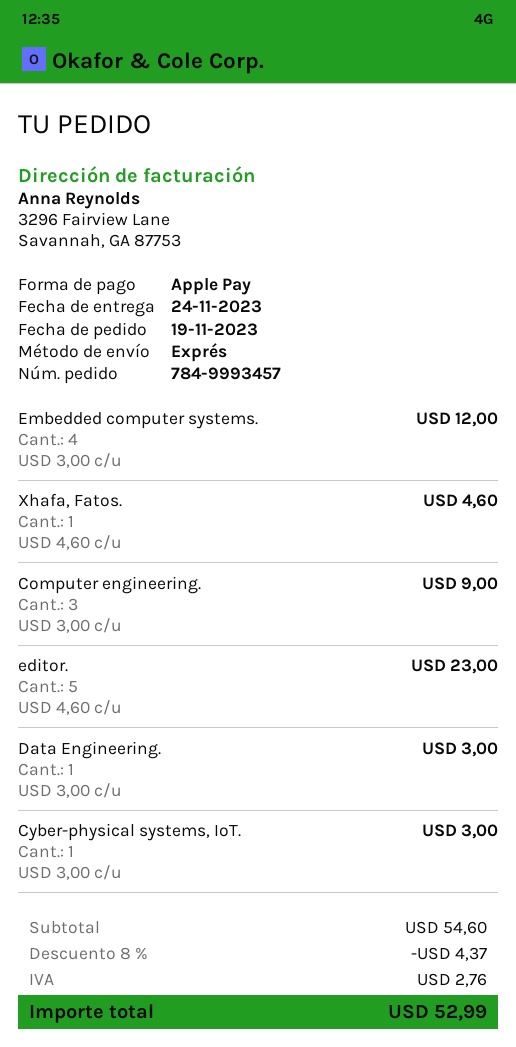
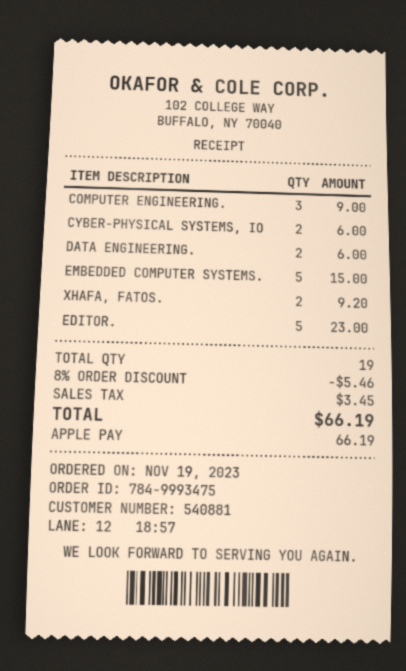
order number: 784-9993457 -> 784-9993475
Embedded computer systems.: 4 for 12.00 -> 5 for 15.00
Xhafa, Fatos.: 1 for 4.60 -> 2 for 9.20
Data Engineering.: 1 for 3.00 -> 2 for 6.00
Cyber-physical systems, IoT.: 1 for 3.00 -> 2 for 6.00
discount: 8% = 4.37 -> 8% = 5.46
tax: 2.76 -> 3.45
total: 52.99 -> 66.19

